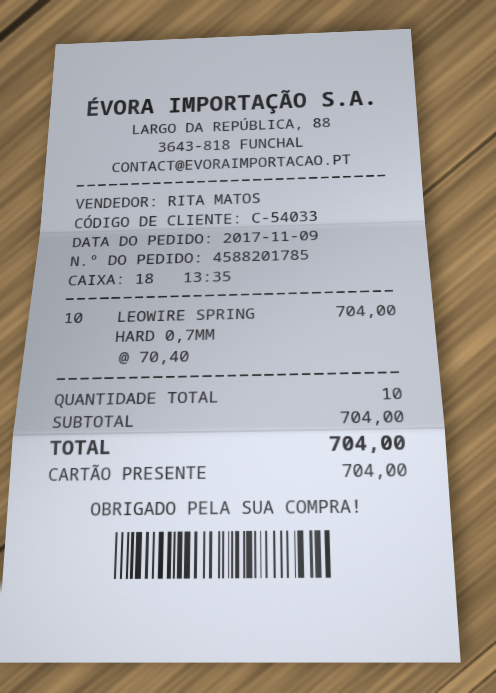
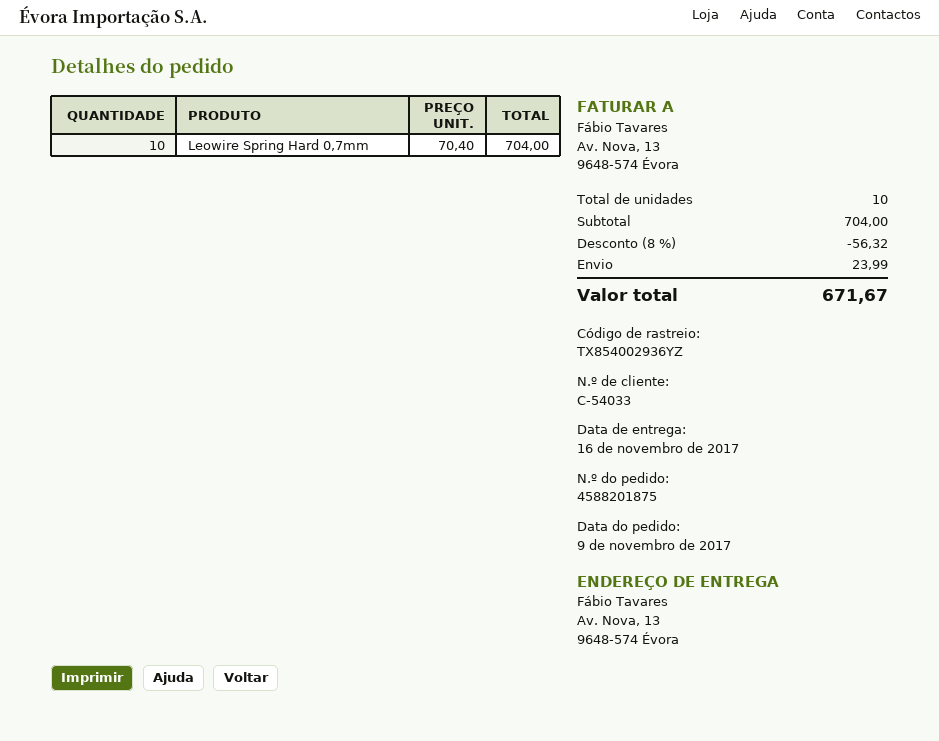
order number: 4588201785 -> 4588201875
discount: none -> 8% = 56.32
shipping: none -> 23.99
total: 704.00 -> 671.67

